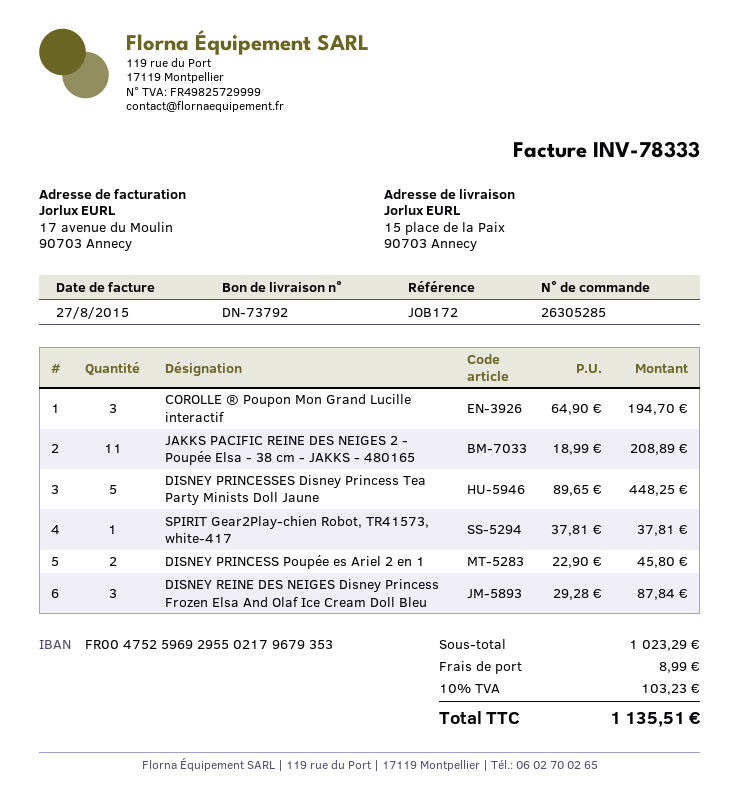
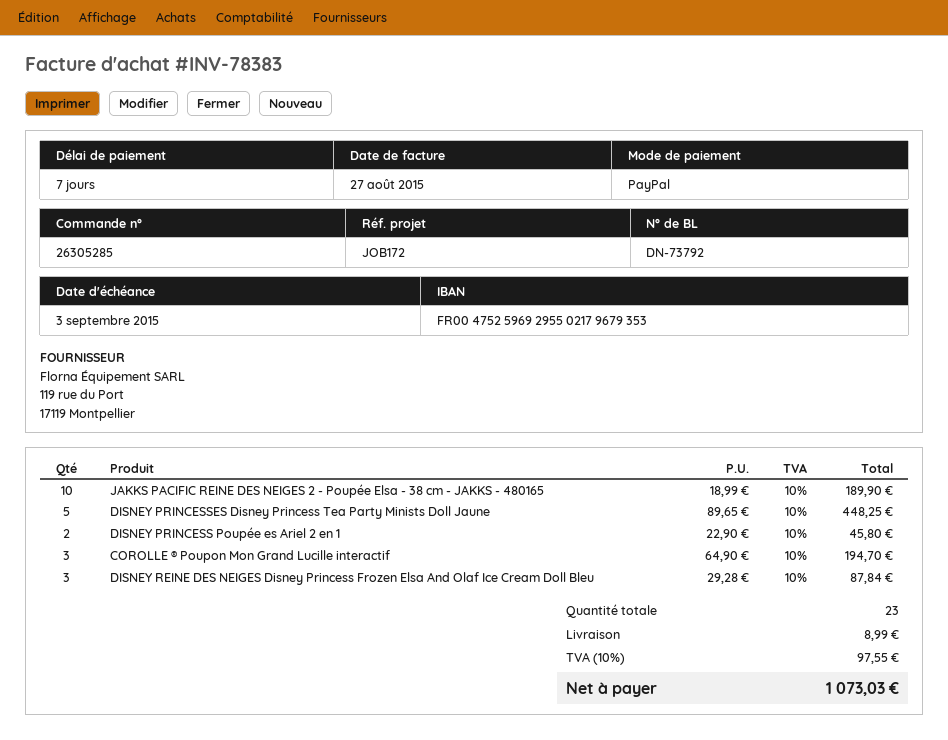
invoice number: INV-78333 -> INV-78383
JAKKS PACIFIC REINE DES NEIGES 2 - Poupée Elsa - 38 cm - JAKKS - 480165: 11 x 18.99 = 208.89 -> 10 x 18.99 = 189.90
SPIRIT Gear2Play-chien Robot, TR41573, white-417: 1 x 37.81 = 37.81 -> none
tax: 10% = 103.23 -> 10% = 97.55
total: 1135.51 -> 1073.03

